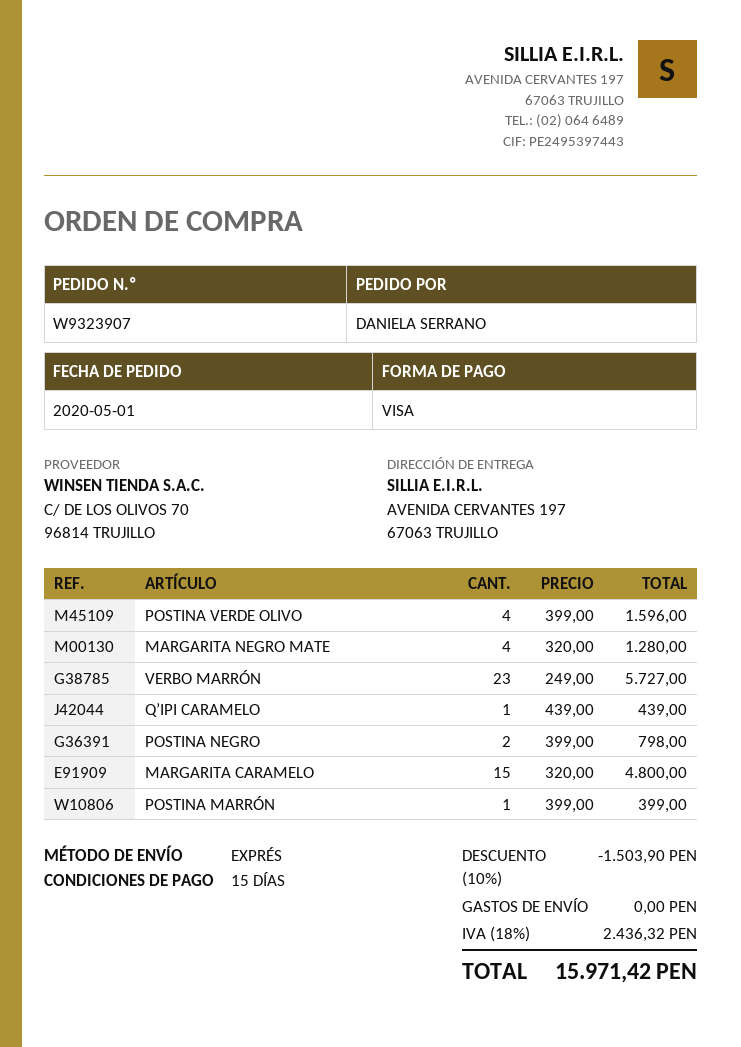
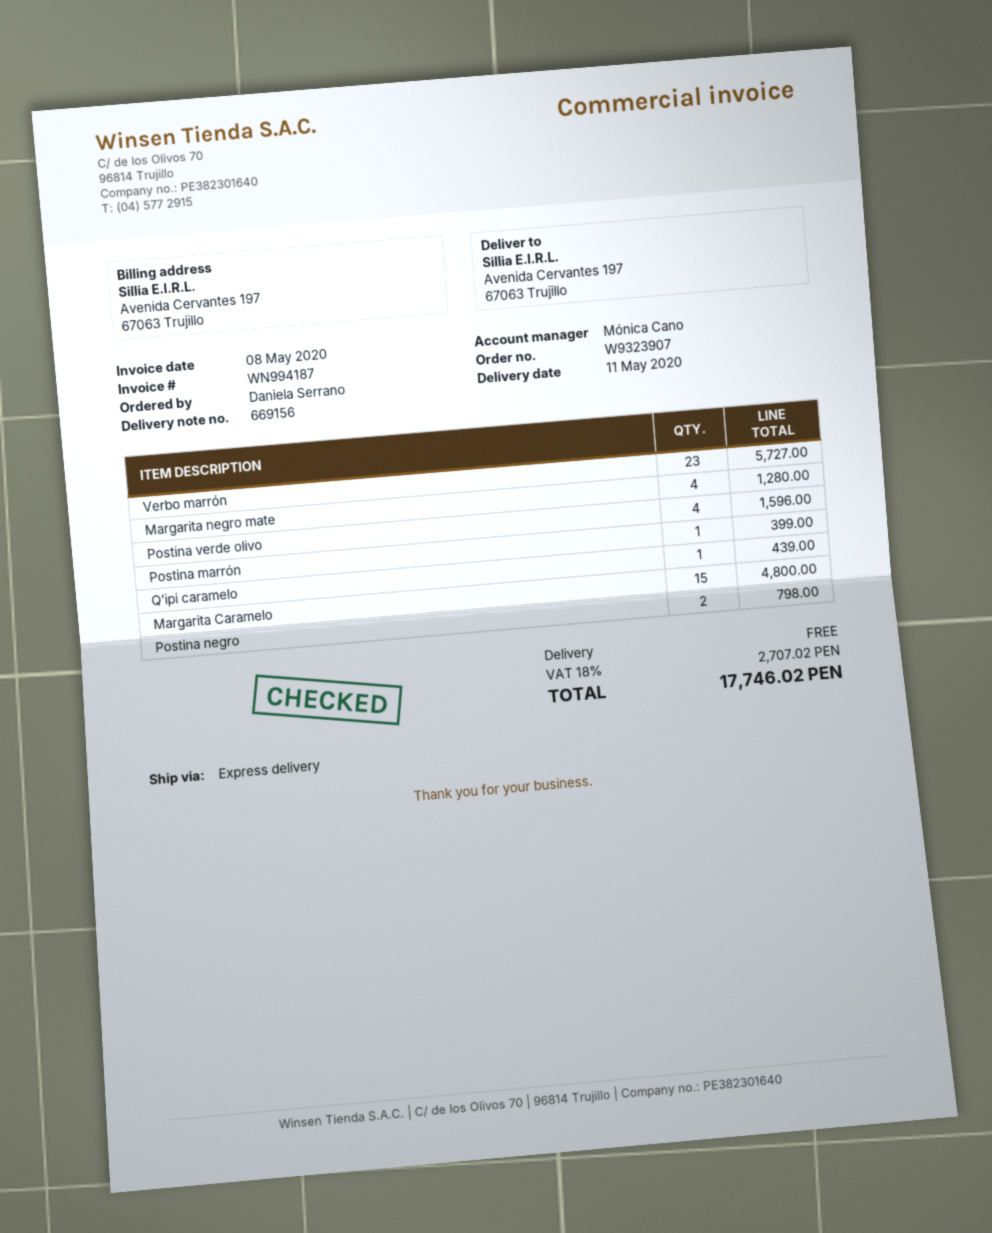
discount: 10% = 1503.90 -> none
tax: 18% = 2436.32 -> 18% = 2707.02
total: 15971.42 -> 17746.02

